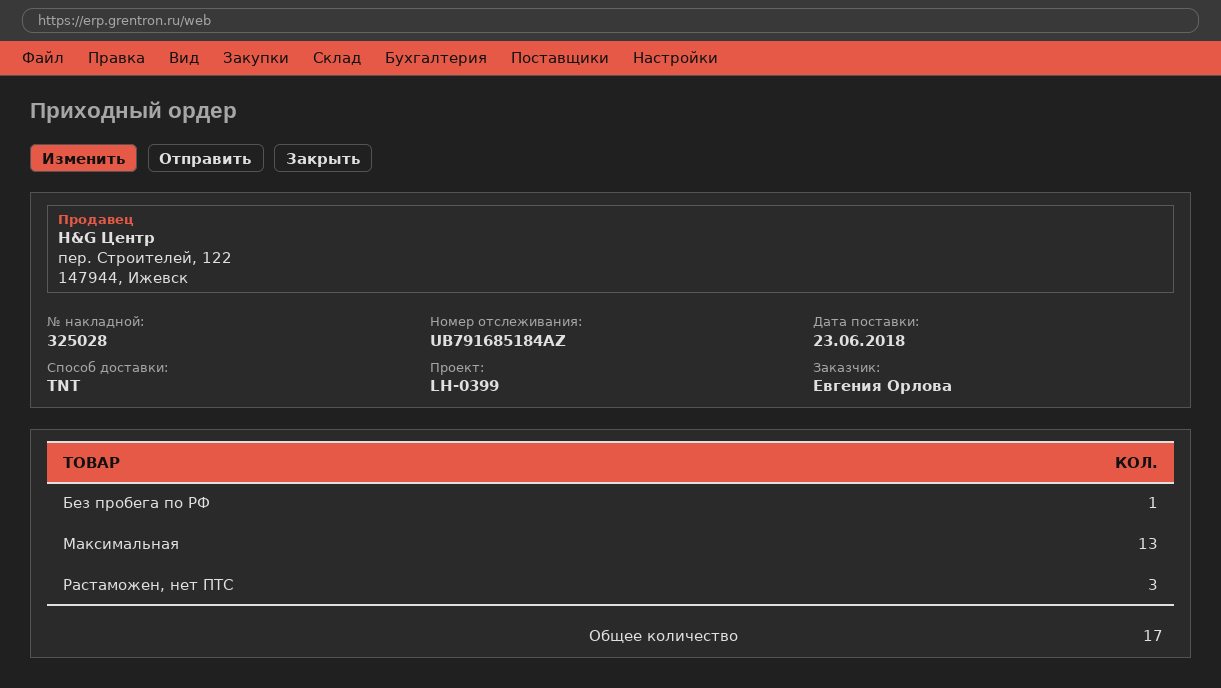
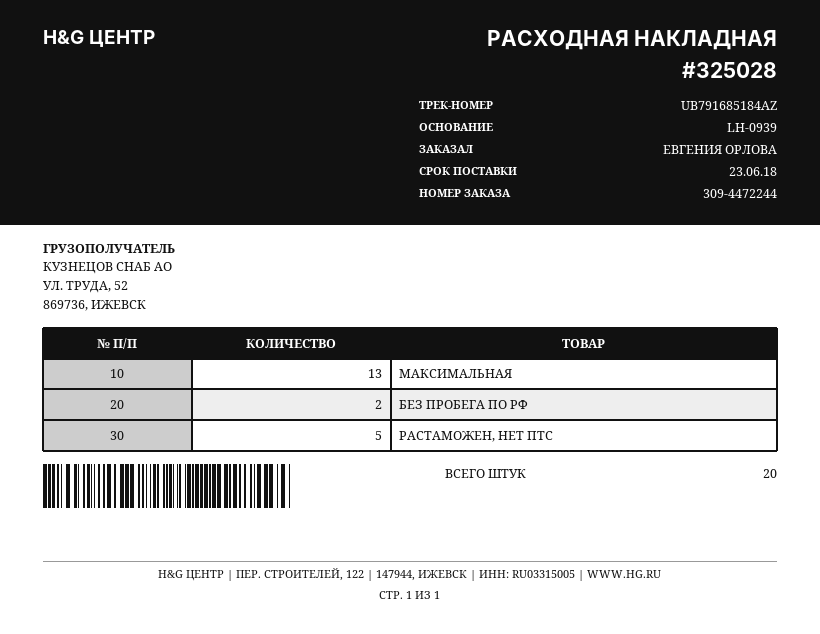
reference: LH-0399 -> LH-0939
Без пробега по РФ: 1 -> 2
Растаможен, нет ПТС: 3 -> 5
total quantity: 17 -> 20

